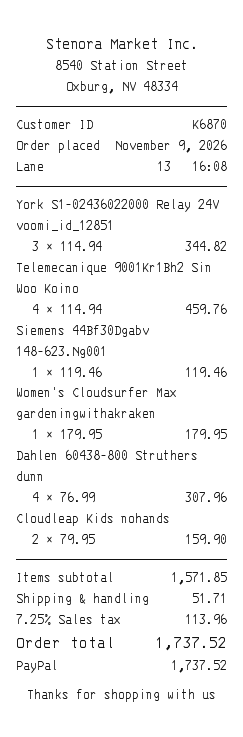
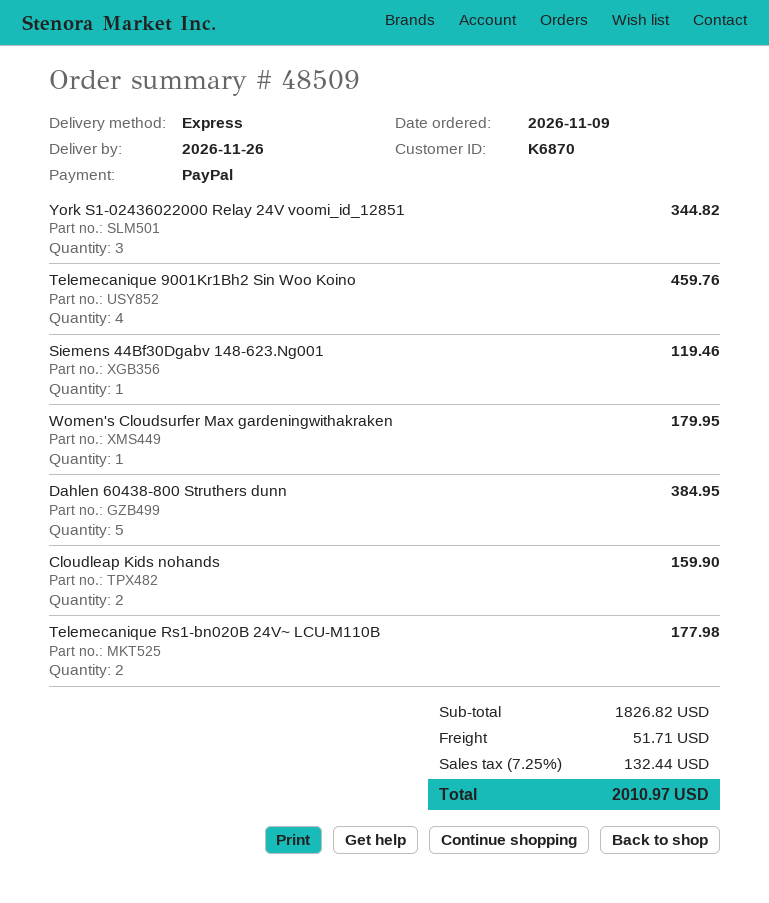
Dahlen 60438-800 Struthers dunn: 4 for 307.96 -> 5 for 384.95
Telemecanique Rs1-bn020B 24V~ LCU-M110B: none -> 2 for 177.98
subtotal: 1571.85 -> 1826.82
tax: 7.25% = 113.96 -> 7.25% = 132.44
total: 1737.52 -> 2010.97

